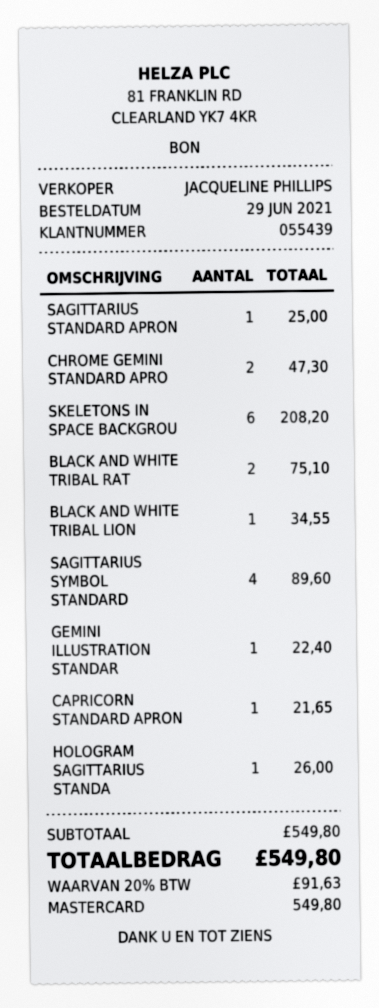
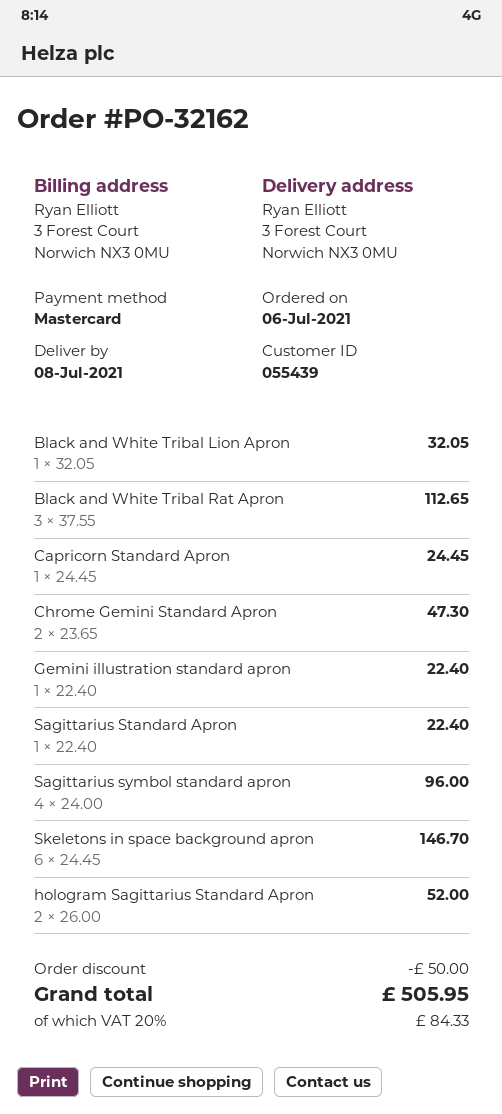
order date: 2021-06-29 -> 2021-07-06
SAGITTARIUS STANDARD APRON: 1 for 25.00 -> 1 for 22.40
SKELETONS IN SPACE BACKGROU: 6 for 208.20 -> 6 for 146.70
BLACK AND WHITE TRIBAL RAT: 2 for 75.10 -> 3 for 112.65
BLACK AND WHITE TRIBAL LION: 1 for 34.55 -> 1 for 32.05
SAGITTARIUS SYMBOL STANDARD: 4 for 89.60 -> 4 for 96.00
CAPRICORN STANDARD APRON: 1 for 21.65 -> 1 for 24.45
HOLOGRAM SAGITTARIUS STANDA: 1 for 26.00 -> 2 for 52.00
discount: none -> 50.00
tax: 20% = 91.63 -> 20% = 84.33
total: 549.80 -> 505.95

